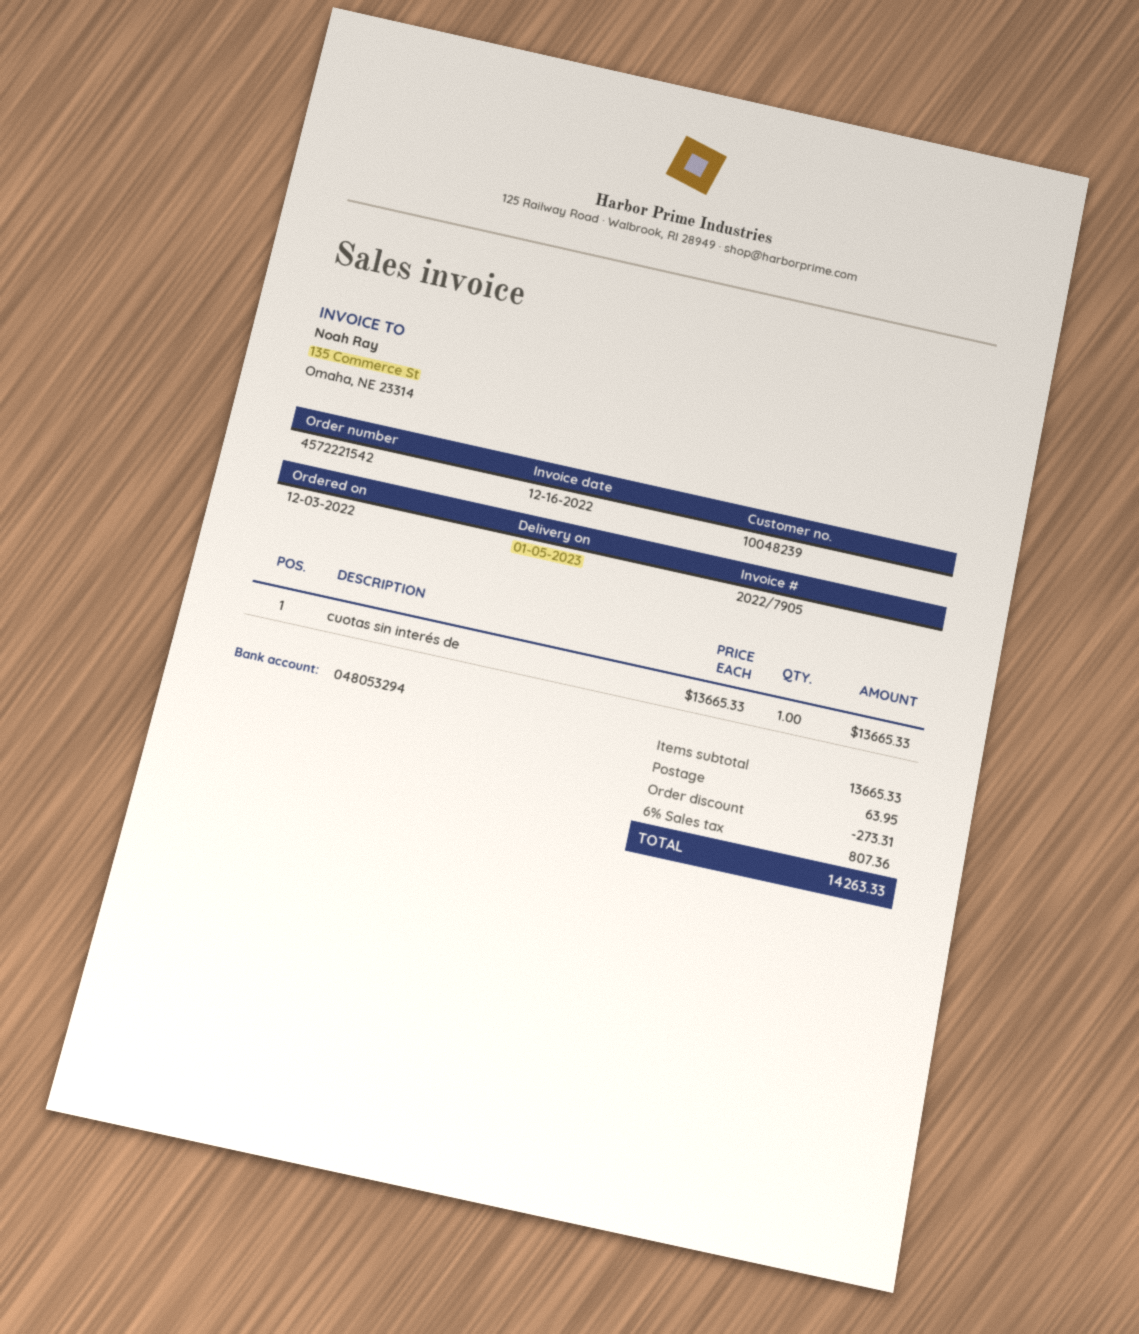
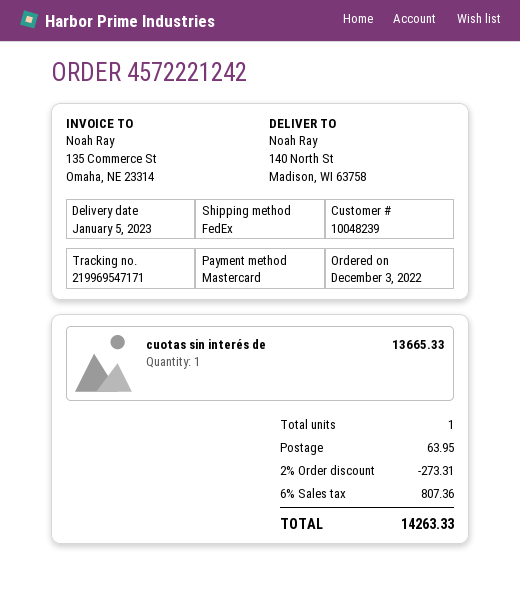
order number: 4572221542 -> 4572221242

